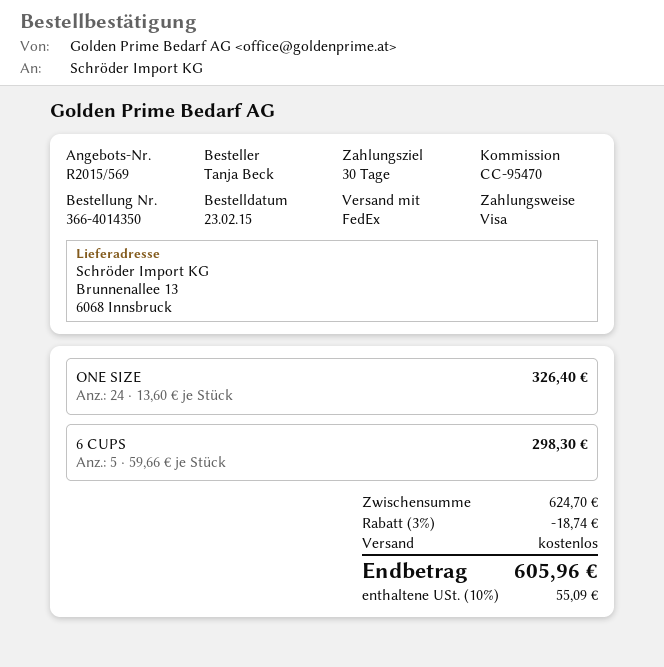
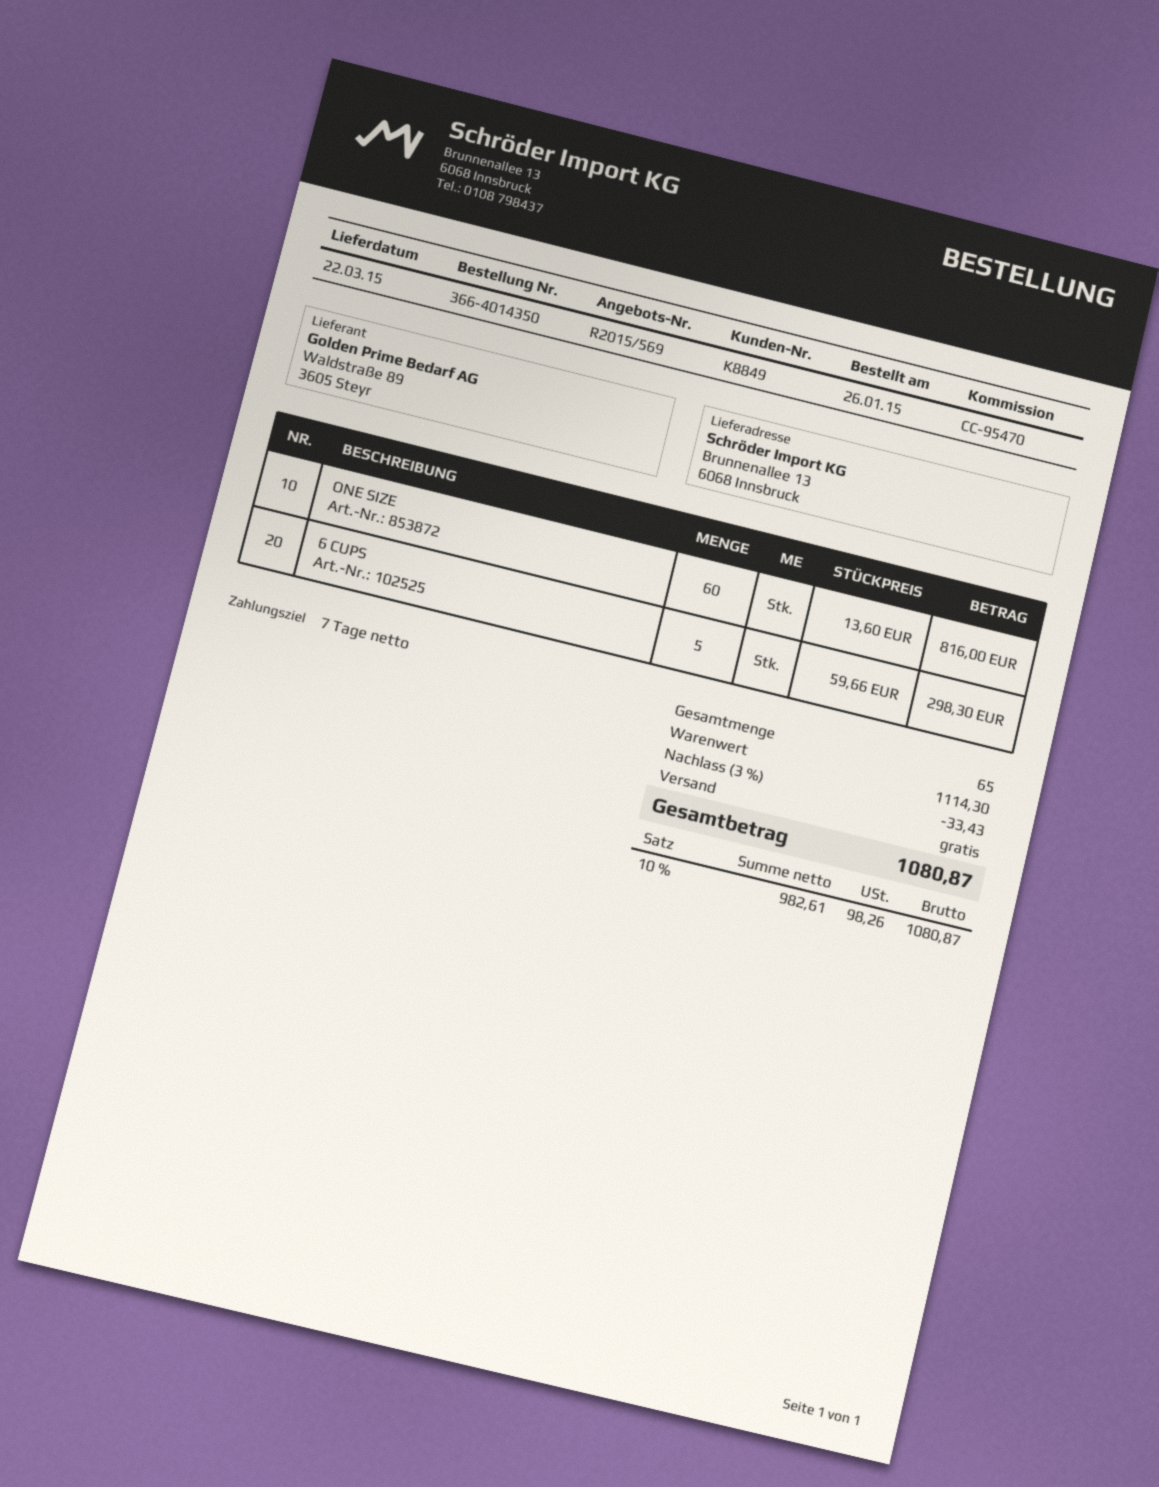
order date: 2015-02-23 -> 2015-01-26
payment terms: 30 days -> 7 days
ONE SIZE: 24 x 13.60 = 326.40 -> 60 x 13.60 = 816.00
subtotal: 624.70 -> 1114.30
discount: 3% = 18.74 -> 3% = 33.43
tax: 10% = 55.09 -> 10% = 98.26
total: 605.96 -> 1080.87

